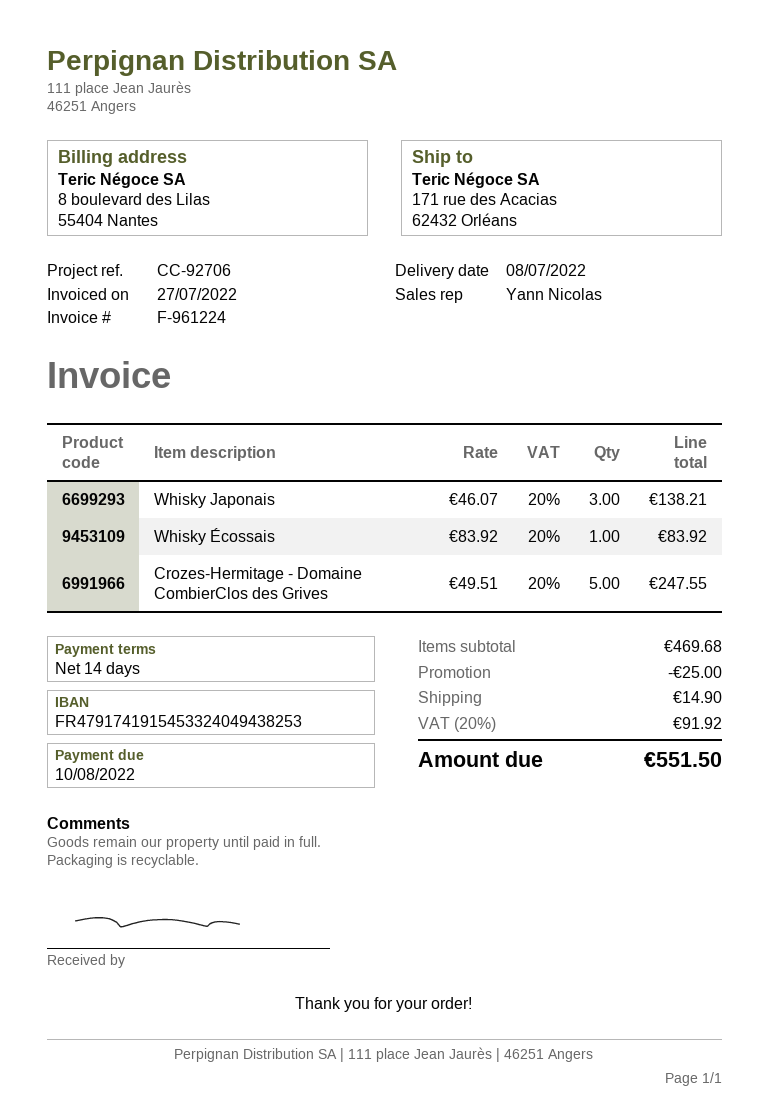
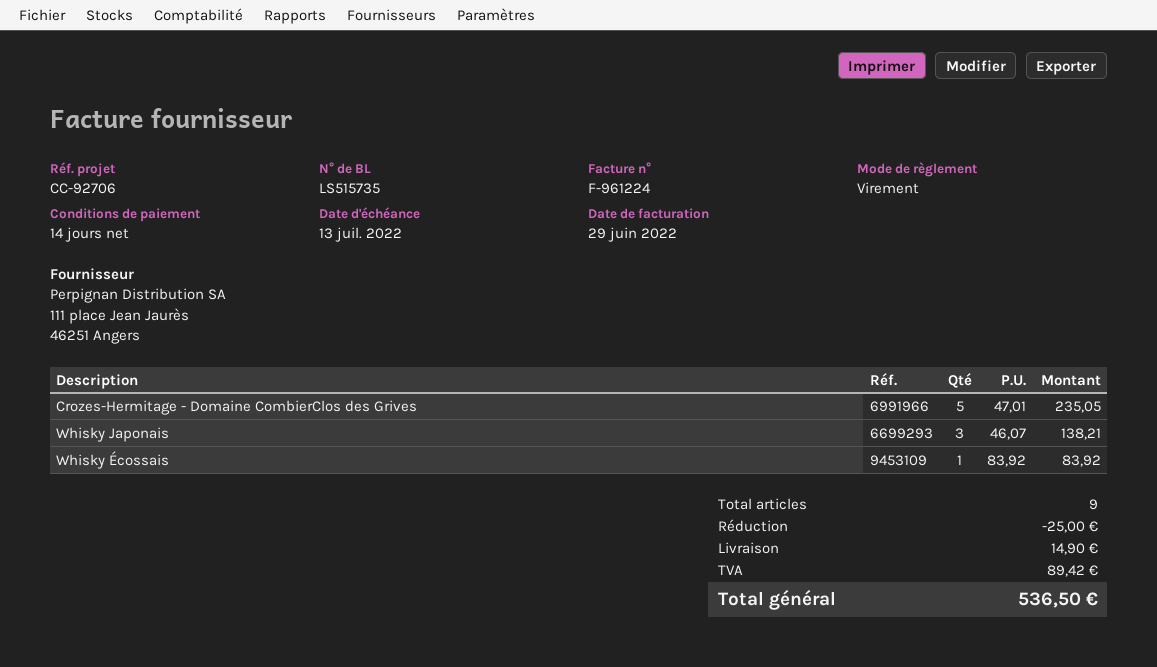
invoice date: 2022-07-27 -> 2022-06-29
due date: 2022-08-10 -> 2022-07-13
Crozes-Hermitage - Domaine CombierClos des Grives: 5 x 49.51 = 247.55 -> 5 x 47.01 = 235.05
tax: 91.92 -> 89.42
total: 551.50 -> 536.50

